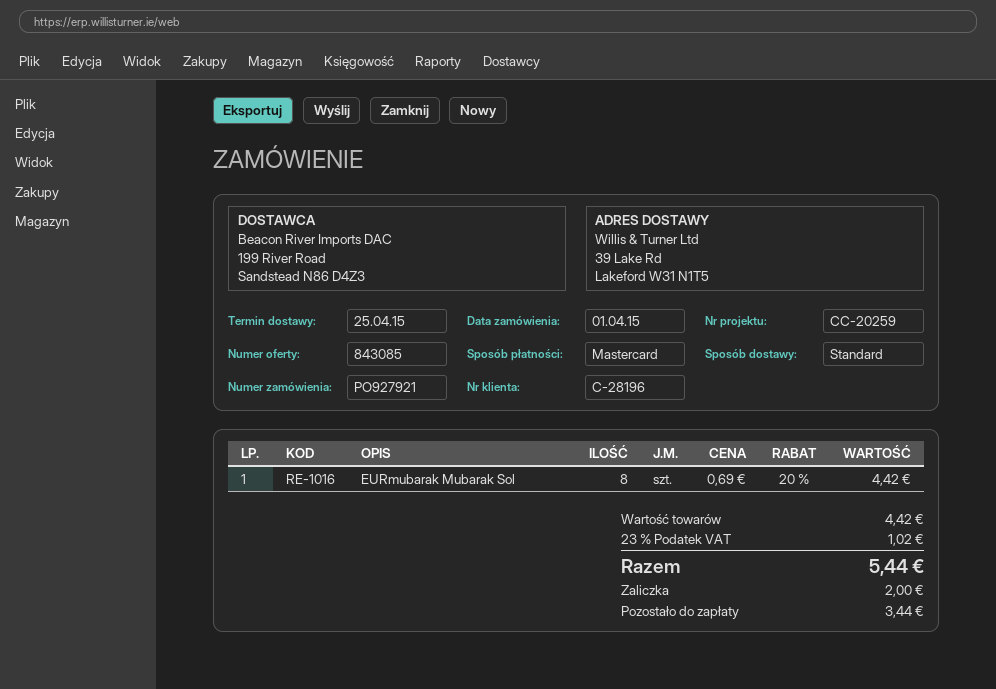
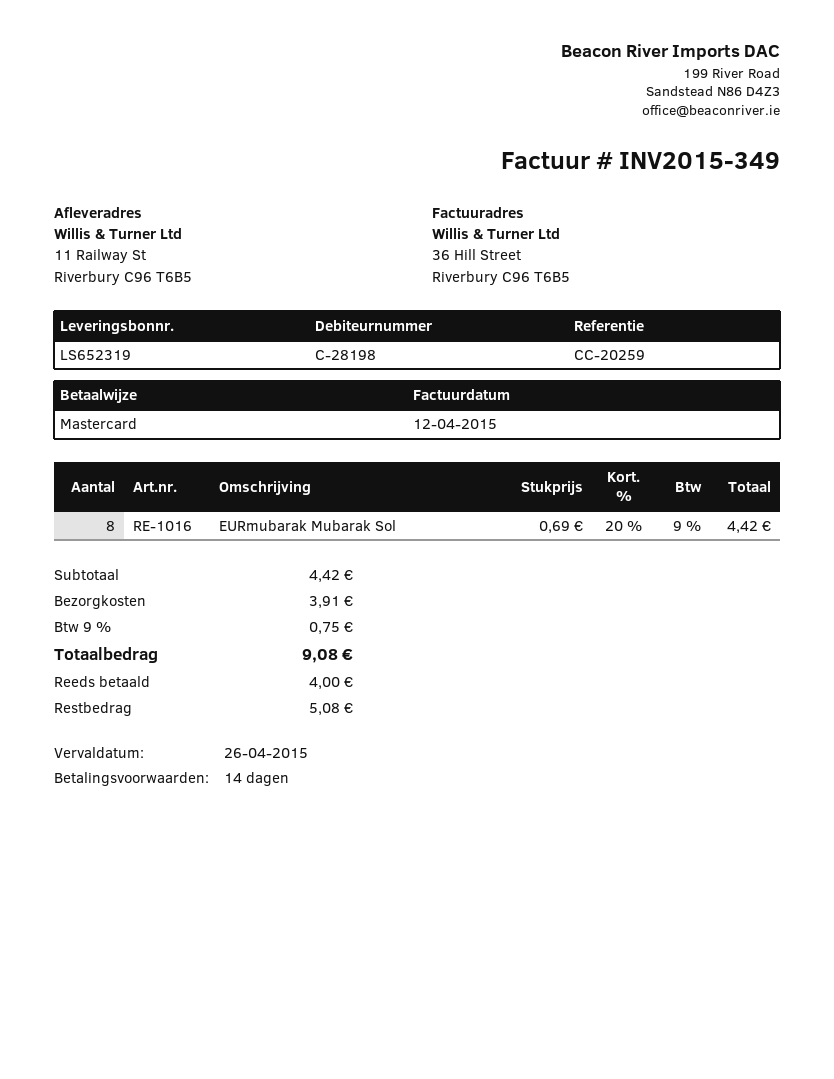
customer number: C-28196 -> C-28198
ship to: 39 Lake Rd, Lakeford W31 N1T5 -> 11 Railway St, Riverbury C96 T6B5
shipping: none -> 3.91
tax: 23% = 1.02 -> 9% = 0.75
total: 5.44 -> 9.08
deposit: 2.00 -> 4.00
balance: 3.44 -> 5.08

